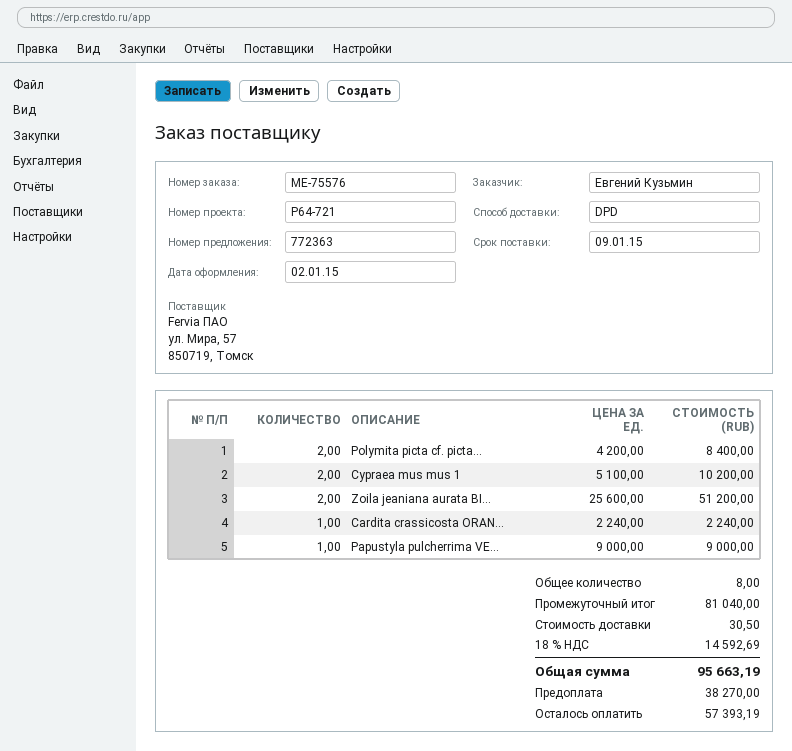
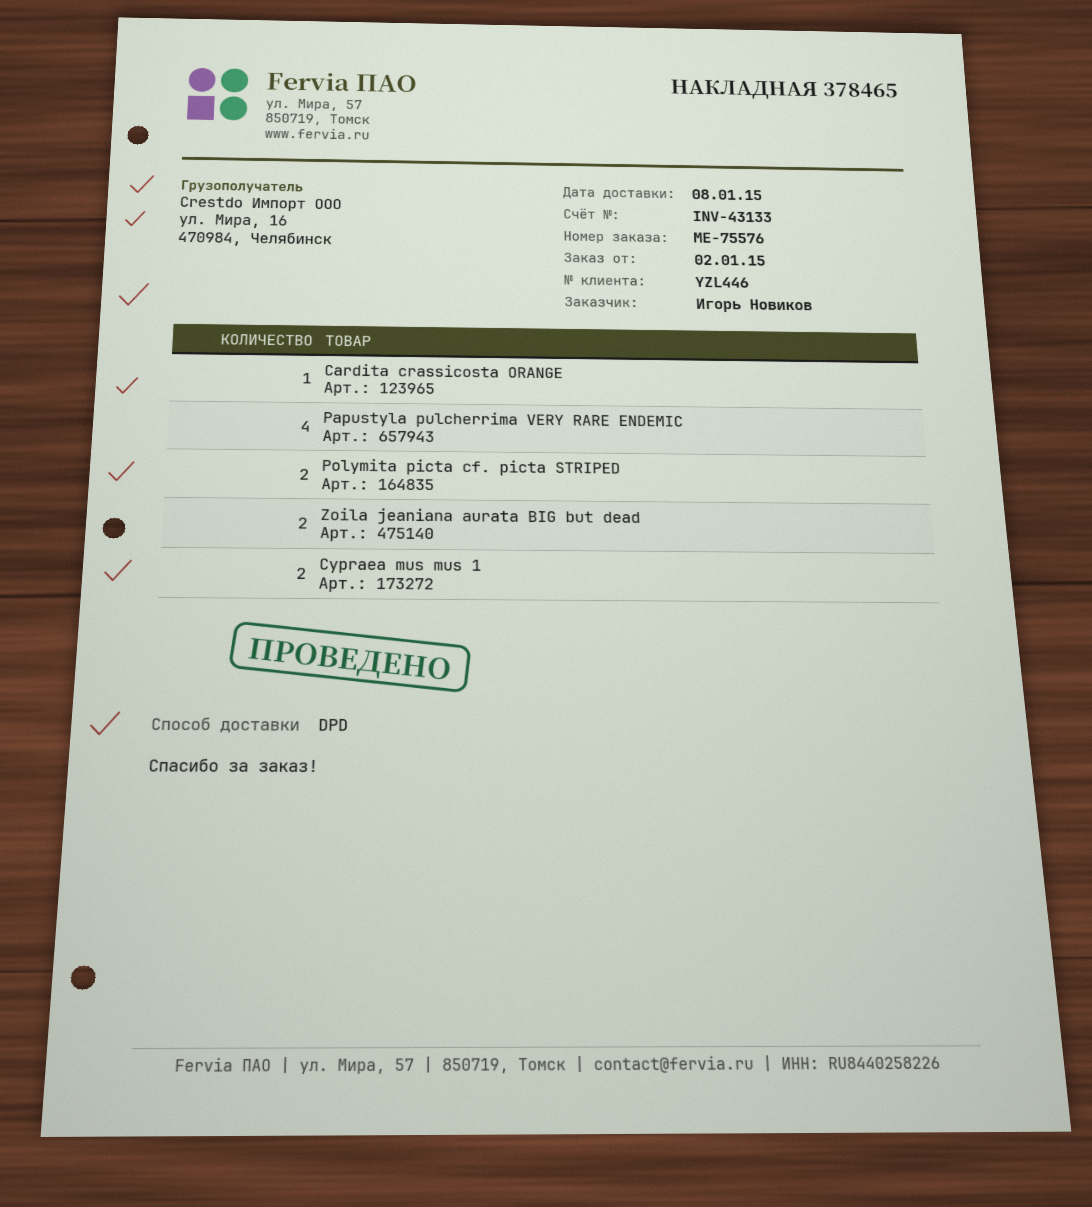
delivery date: 2015-01-09 -> 2015-01-08
ordered by: Евгений Кузьмин -> Игорь Новиков
Papustyla pulcherrima VE...: 1 -> 4

